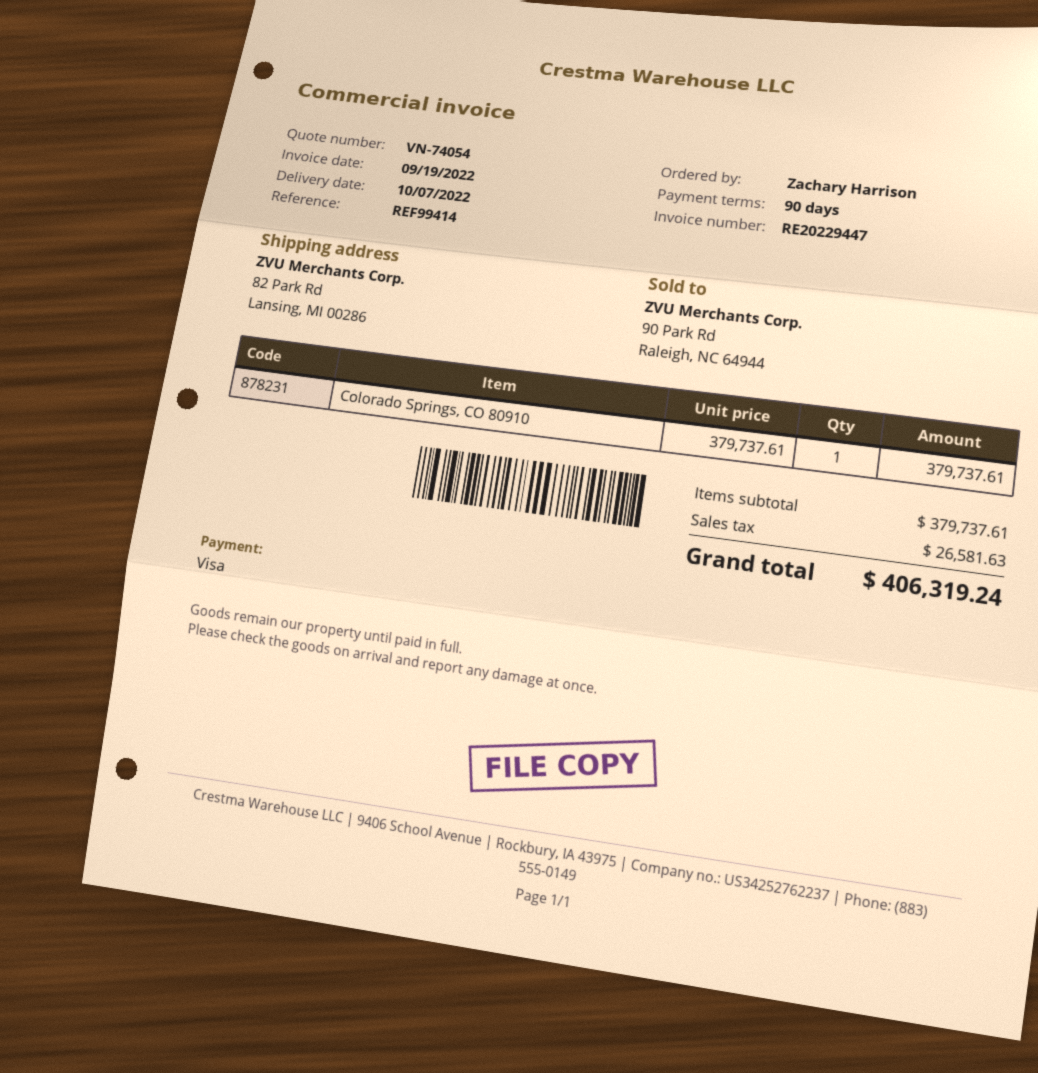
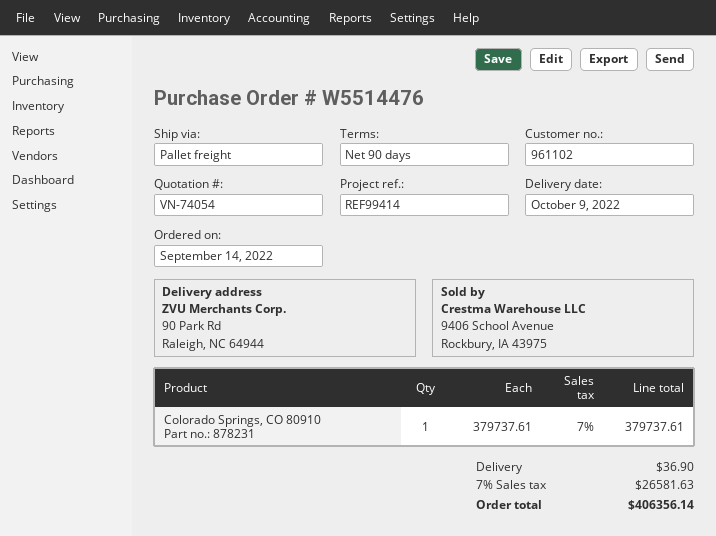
delivery date: 2022-10-07 -> 2022-10-09
ship to: 82 Park Rd, Lansing, MI 00286 -> 90 Park Rd, Raleigh, NC 64944
shipping: none -> 36.90
total: 406319.24 -> 406356.14

